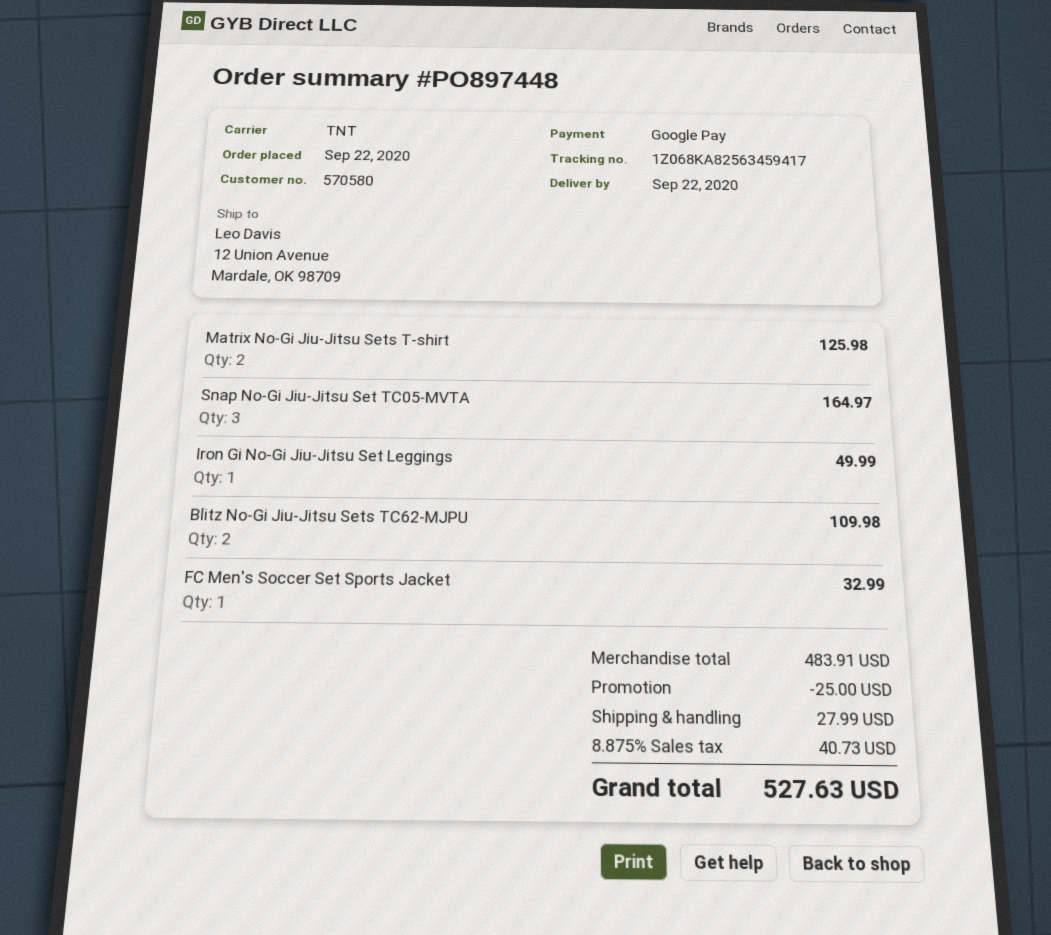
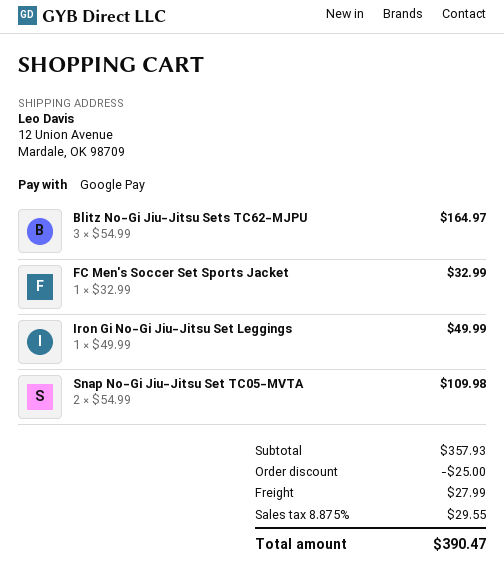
Matrix No-Gi Jiu-Jitsu Sets T-shirt: 2 for 125.98 -> none
Snap No-Gi Jiu-Jitsu Set TC05-MVTA: 3 for 164.97 -> 2 for 109.98
Blitz No-Gi Jiu-Jitsu Sets TC62-MJPU: 2 for 109.98 -> 3 for 164.97
subtotal: 483.91 -> 357.93
tax: 8.875% = 40.73 -> 8.875% = 29.55
total: 527.63 -> 390.47

